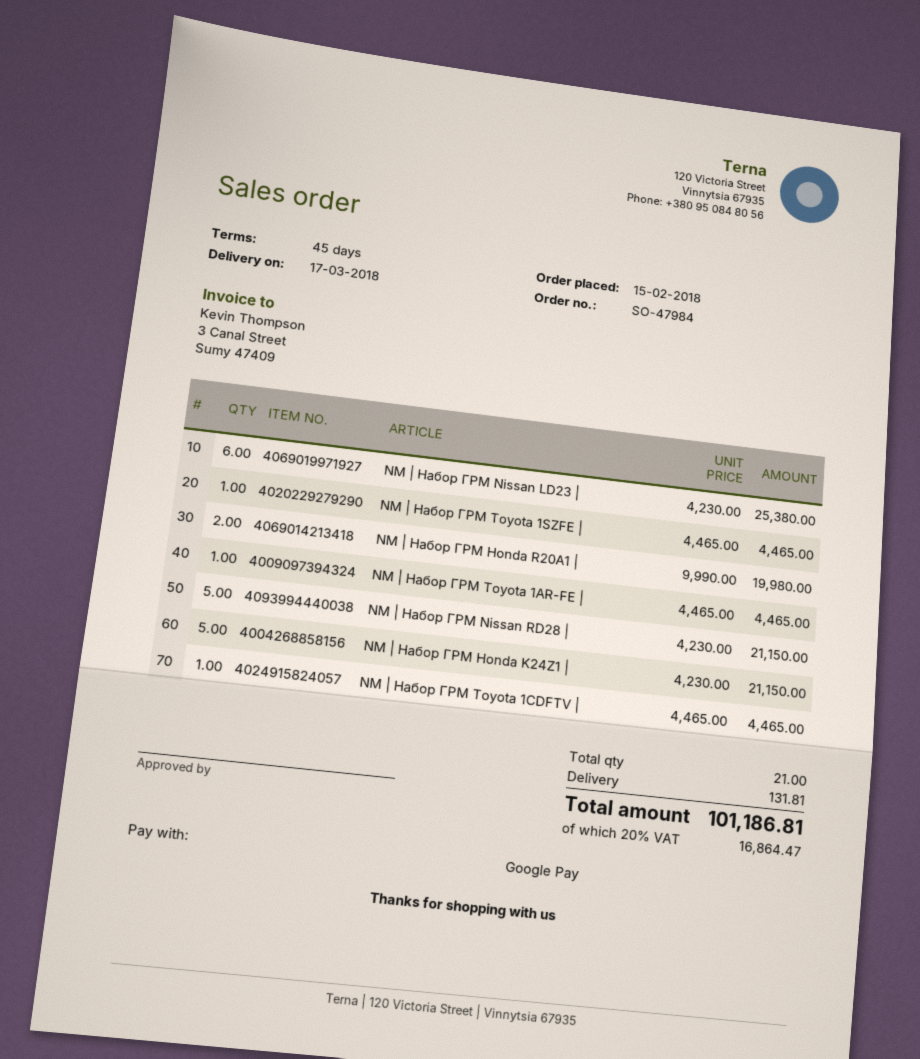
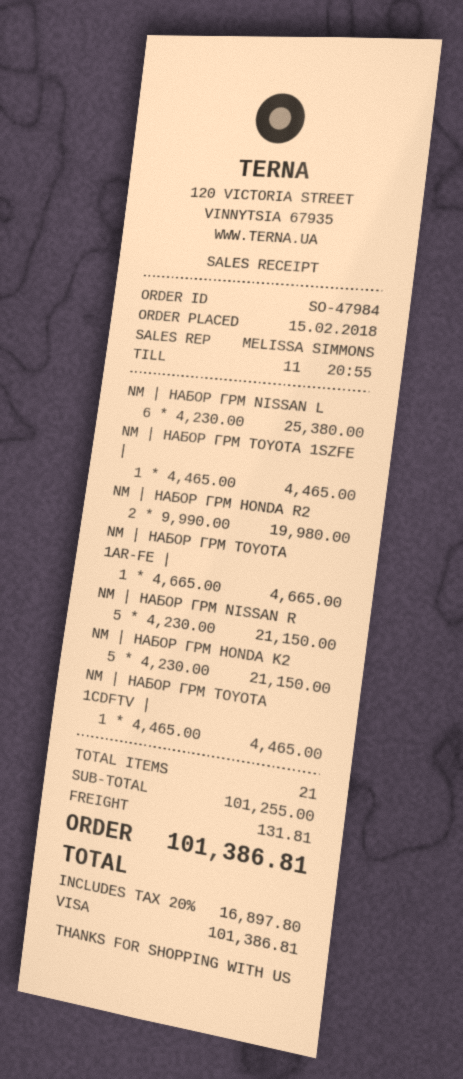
payment method: Google Pay -> Visa
NM | Набор ГРМ Toyota 1AR-FE |: 1 x 4465.00 = 4465.00 -> 1 x 4665.00 = 4665.00
tax: 20% = 16864.47 -> 20% = 16897.80
total: 101186.81 -> 101386.81

